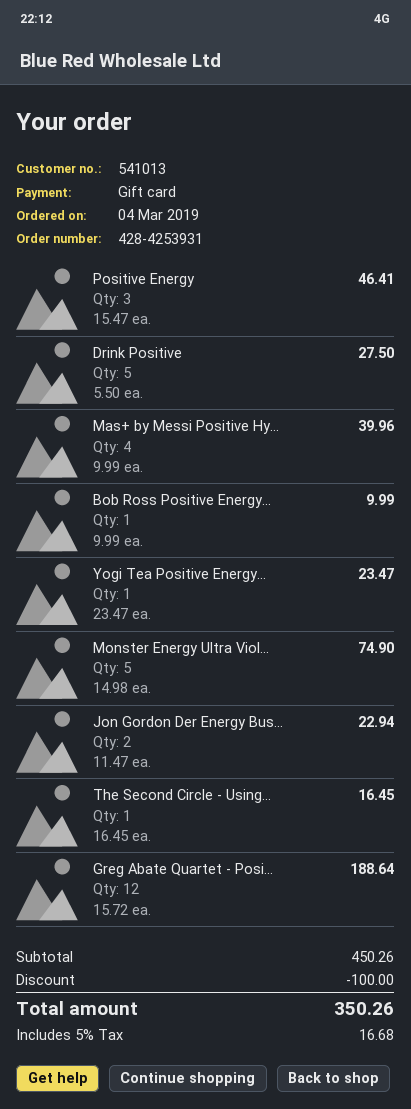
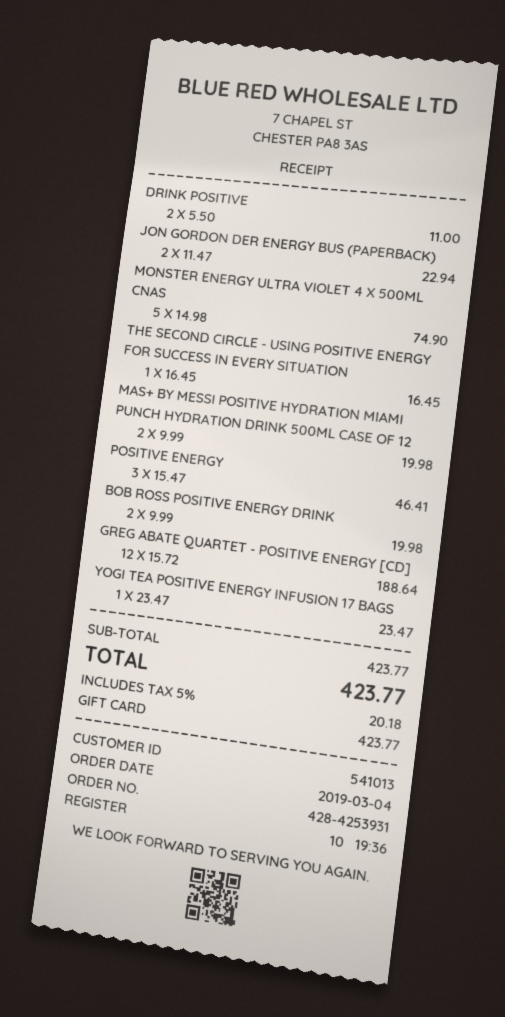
Drink Positive: 5 x 5.50 = 27.50 -> 2 x 5.50 = 11.00
Mas+ by Messi Positive Hy...: 4 x 9.99 = 39.96 -> 2 x 9.99 = 19.98
Bob Ross Positive Energy...: 1 x 9.99 = 9.99 -> 2 x 9.99 = 19.98
subtotal: 450.26 -> 423.77
discount: 100.00 -> none
tax: 5% = 16.68 -> 5% = 20.18
total: 350.26 -> 423.77

